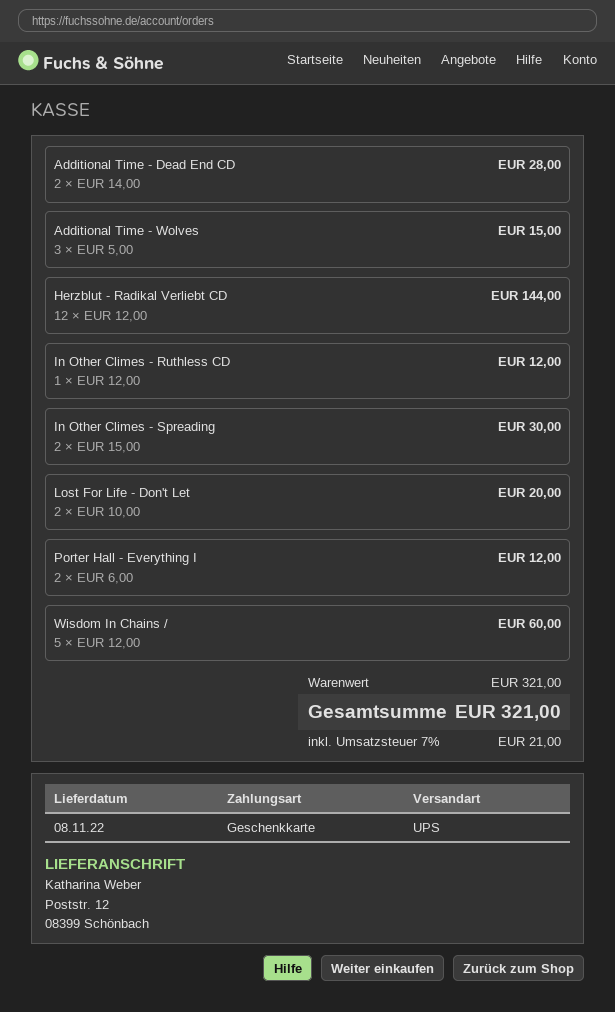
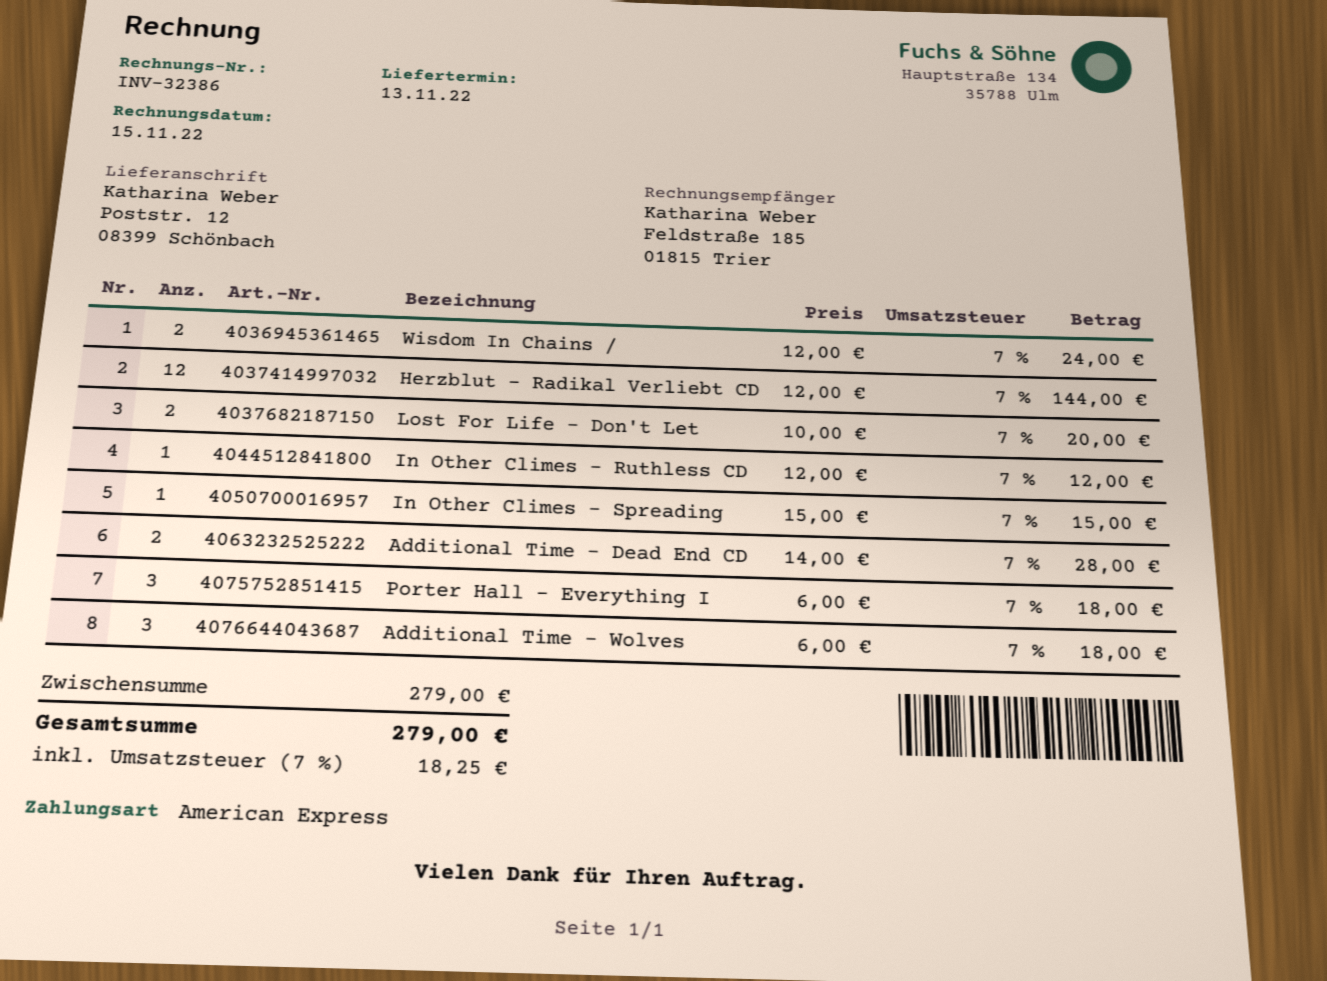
delivery date: 2022-11-08 -> 2022-11-13
payment method: gift card -> American Express
Additional Time - Wolves: 3 x 5.00 = 15.00 -> 3 x 6.00 = 18.00
In Other Climes - Spreading: 2 x 15.00 = 30.00 -> 1 x 15.00 = 15.00
Porter Hall - Everything I: 2 x 6.00 = 12.00 -> 3 x 6.00 = 18.00
Wisdom In Chains /: 5 x 12.00 = 60.00 -> 2 x 12.00 = 24.00
subtotal: 321.00 -> 279.00
tax: 7% = 21.00 -> 7% = 18.25
total: 321.00 -> 279.00

